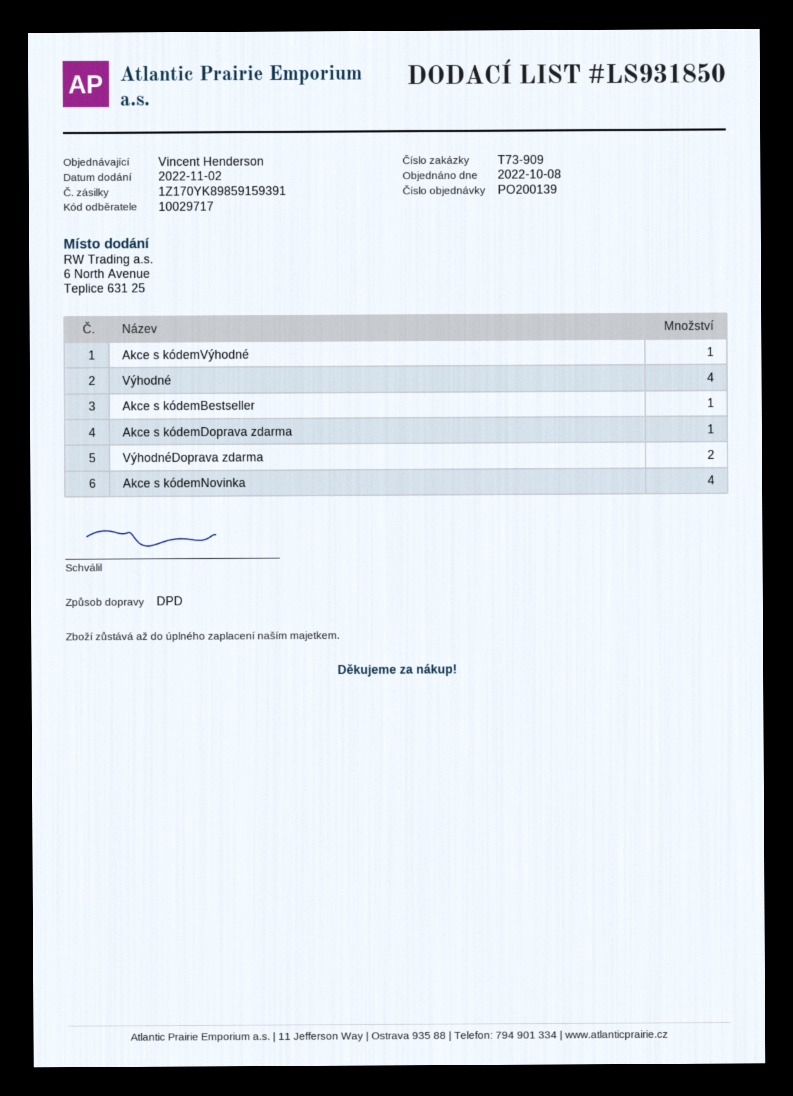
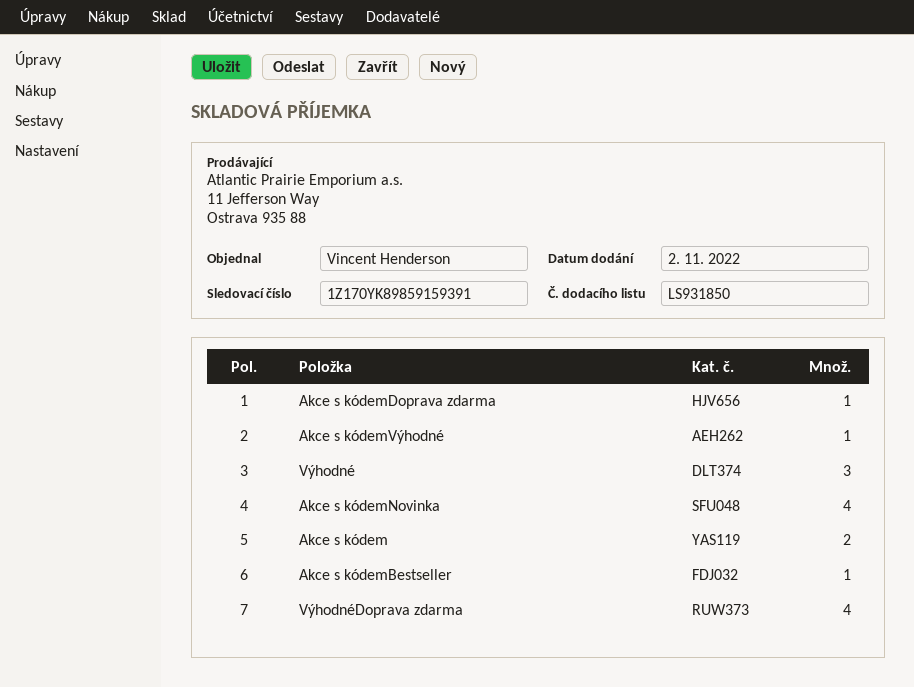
Výhodné: 4 -> 3
VýhodnéDoprava zdarma: 2 -> 4
Akce s kódem: none -> 2

